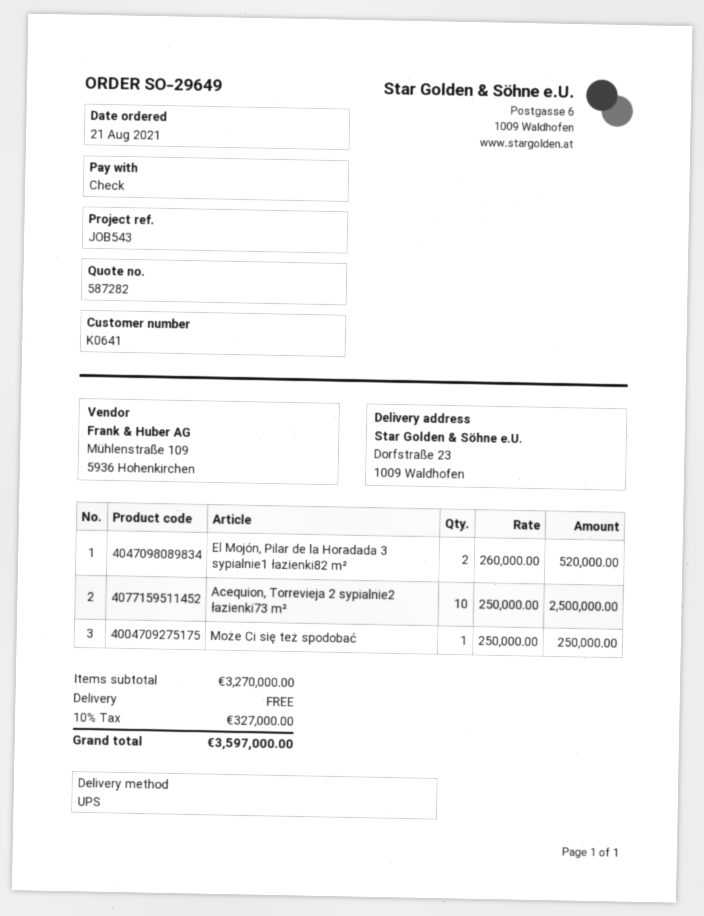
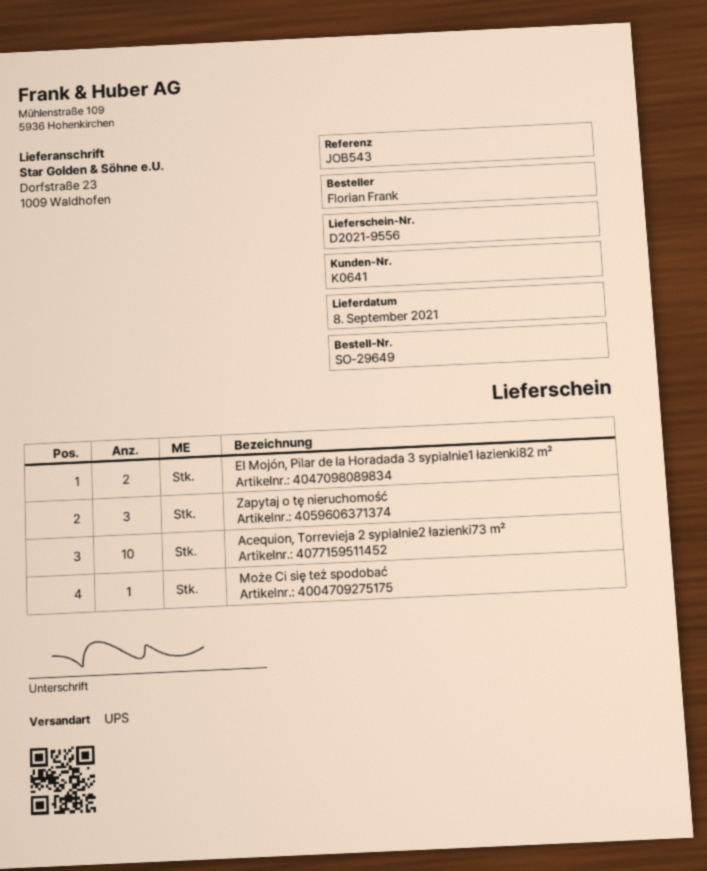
Zapytaj o tę nieruchomość: none -> 3

